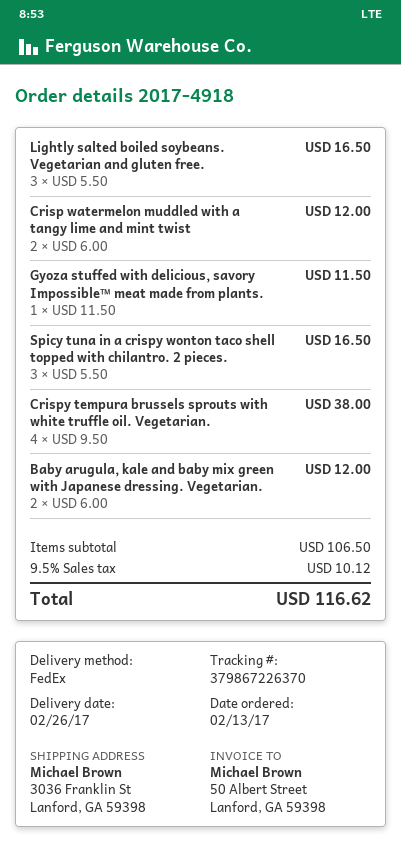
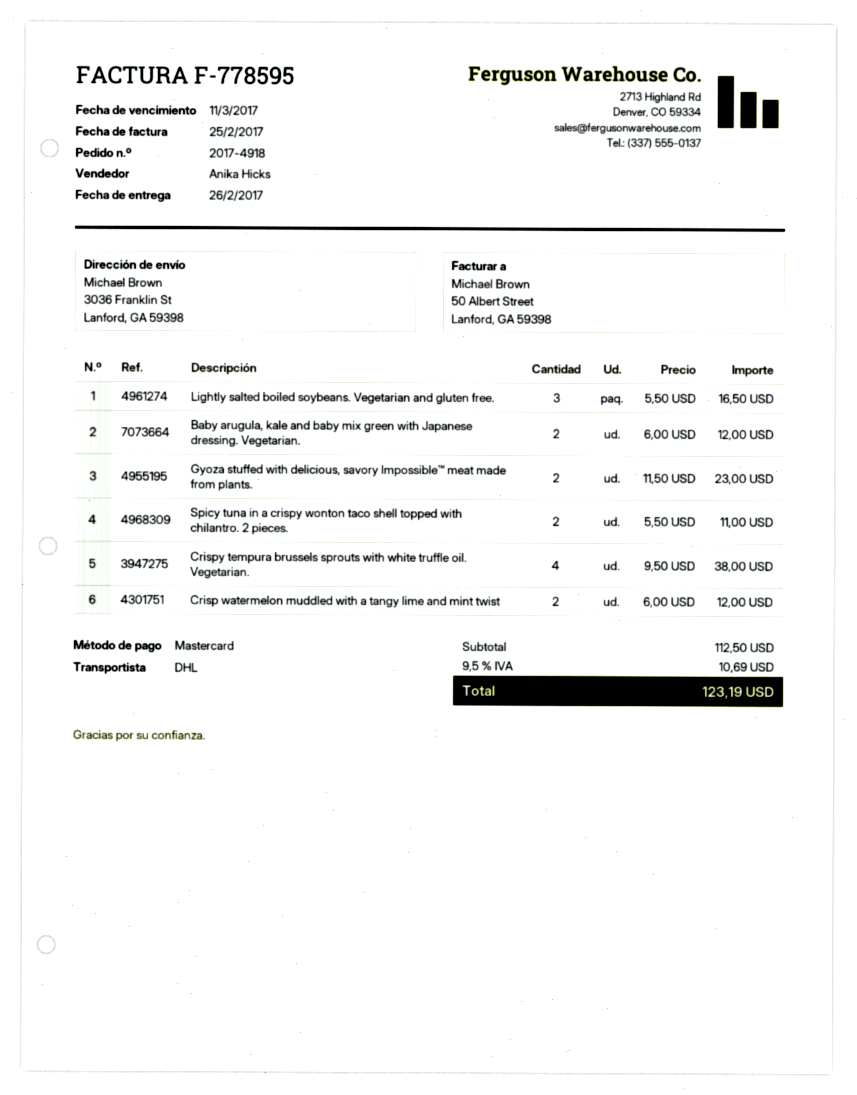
shipping method: FedEx -> DHL
Gyoza stuffed with delicious, savory Impossible™ meat made from plants.: 1 x 11.50 = 11.50 -> 2 x 11.50 = 23.00
Spicy tuna in a crispy wonton taco shell topped with chilantro. 2 pieces.: 3 x 5.50 = 16.50 -> 2 x 5.50 = 11.00
subtotal: 106.50 -> 112.50
tax: 9.5% = 10.12 -> 9.5% = 10.69
total: 116.62 -> 123.19

